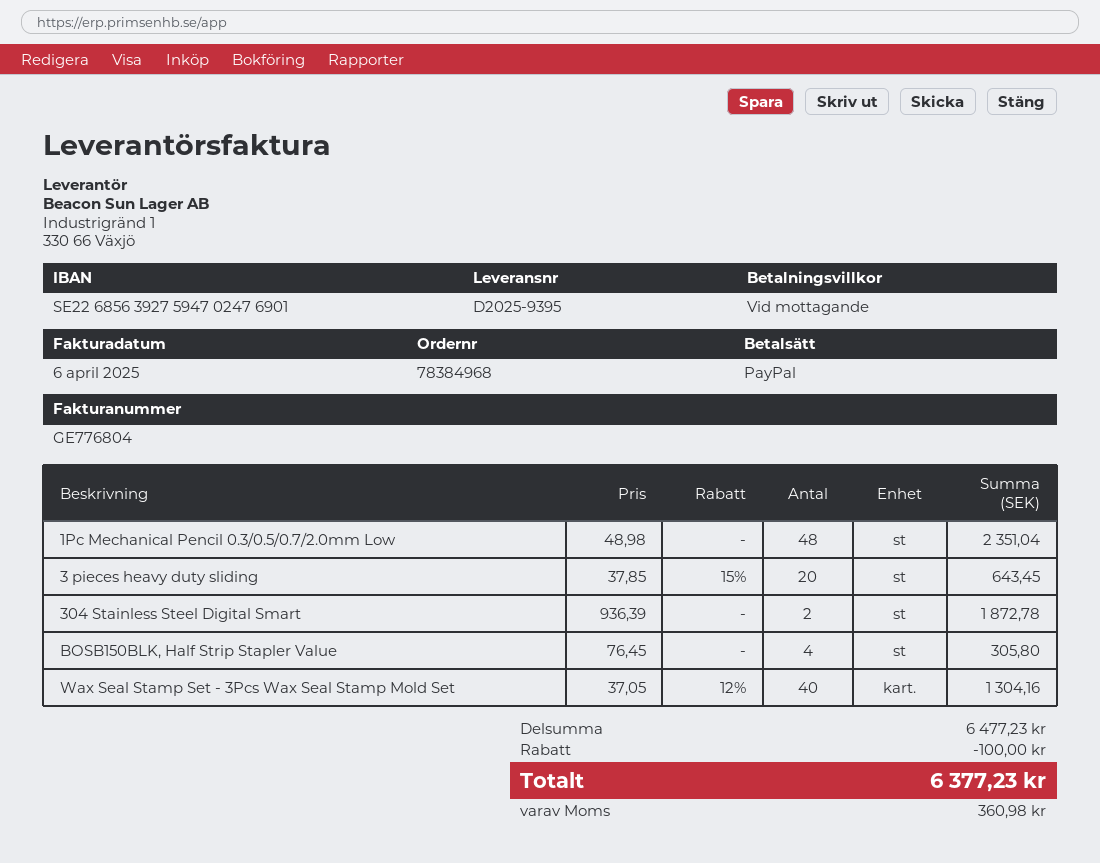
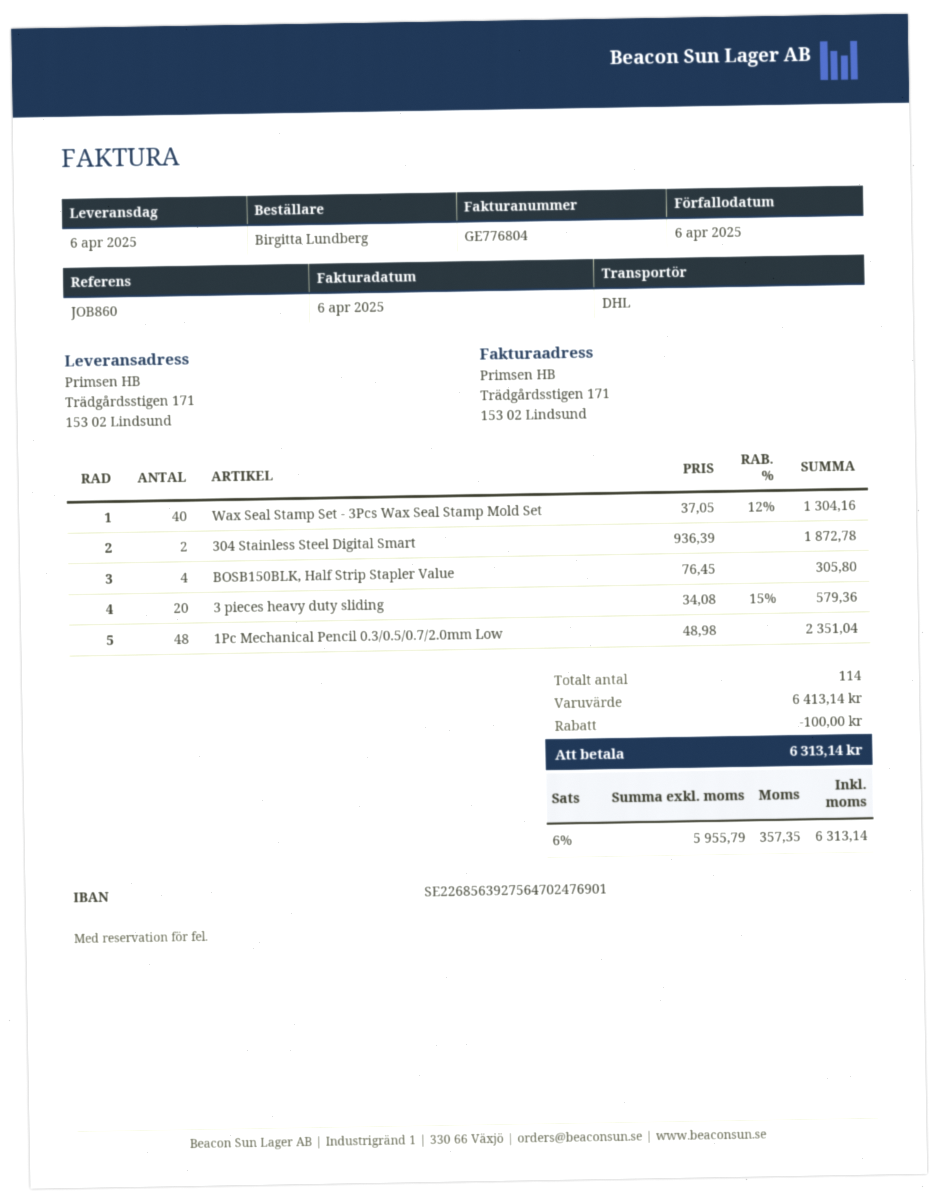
bank account: SE2268563927594702476901 -> SE2268563927564702476901
3 pieces heavy duty sliding: 20 x 37.85 - 15% = 643.45 -> 20 x 34.08 - 15% = 579.36
subtotal: 6477.23 -> 6413.14
tax: 360.98 -> 357.35
total: 6377.23 -> 6313.14

